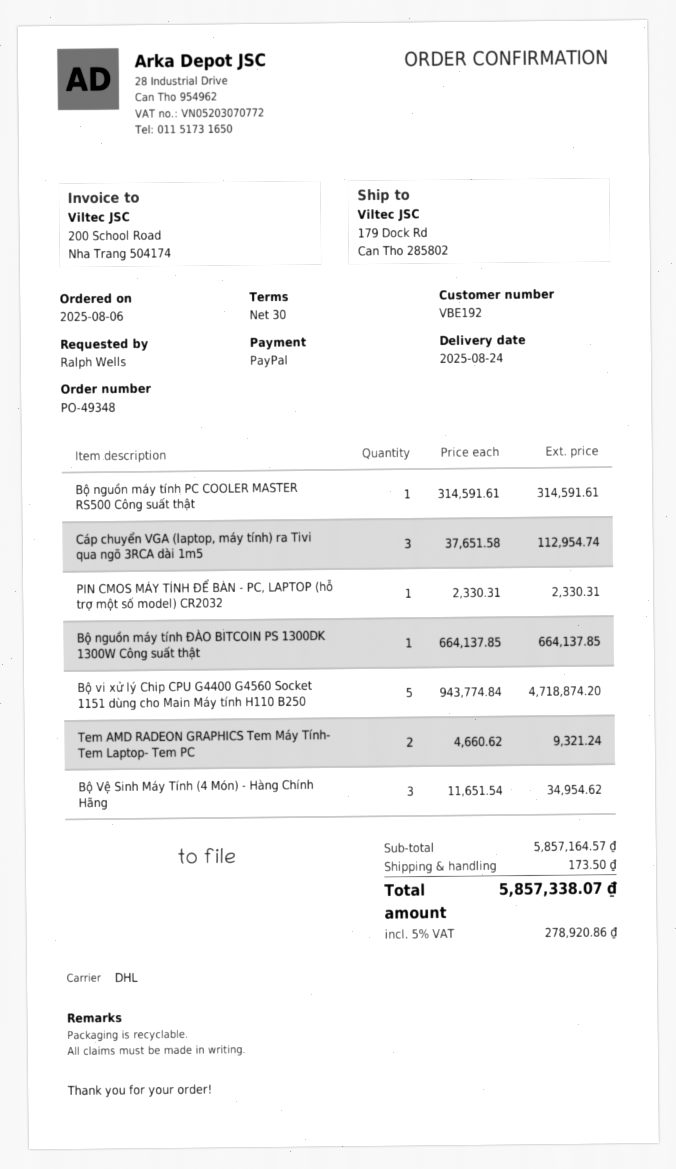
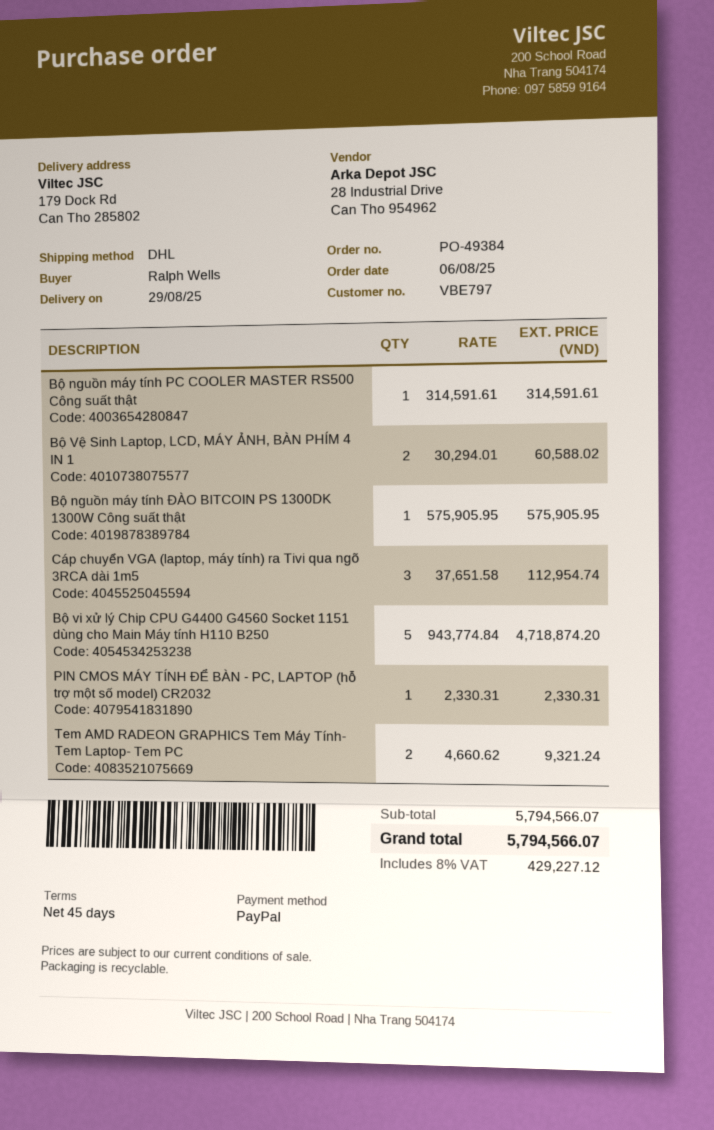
order number: PO-49348 -> PO-49384
delivery date: 2025-08-24 -> 2025-08-29
payment terms: 30 days -> 45 days
customer number: VBE192 -> VBE797
Bộ nguồn máy tính ĐÀO BITCOIN PS 1300DK 1300W Công suất thật: 1 x 664137.85 = 664137.85 -> 1 x 575905.95 = 575905.95
Bộ Vệ Sinh Máy Tính (4 Món) - Hàng Chính Hãng: 3 x 11651.54 = 34954.62 -> none
Bộ Vệ Sinh Laptop, LCD, MÁY ẢNH, BÀN PHÍM 4 IN 1: none -> 2 x 30294.01 = 60588.02
subtotal: 5857164.57 -> 5794566.07
shipping: 173.50 -> none
tax: 5% = 278920.86 -> 8% = 429227.12
total: 5857338.07 -> 5794566.07

